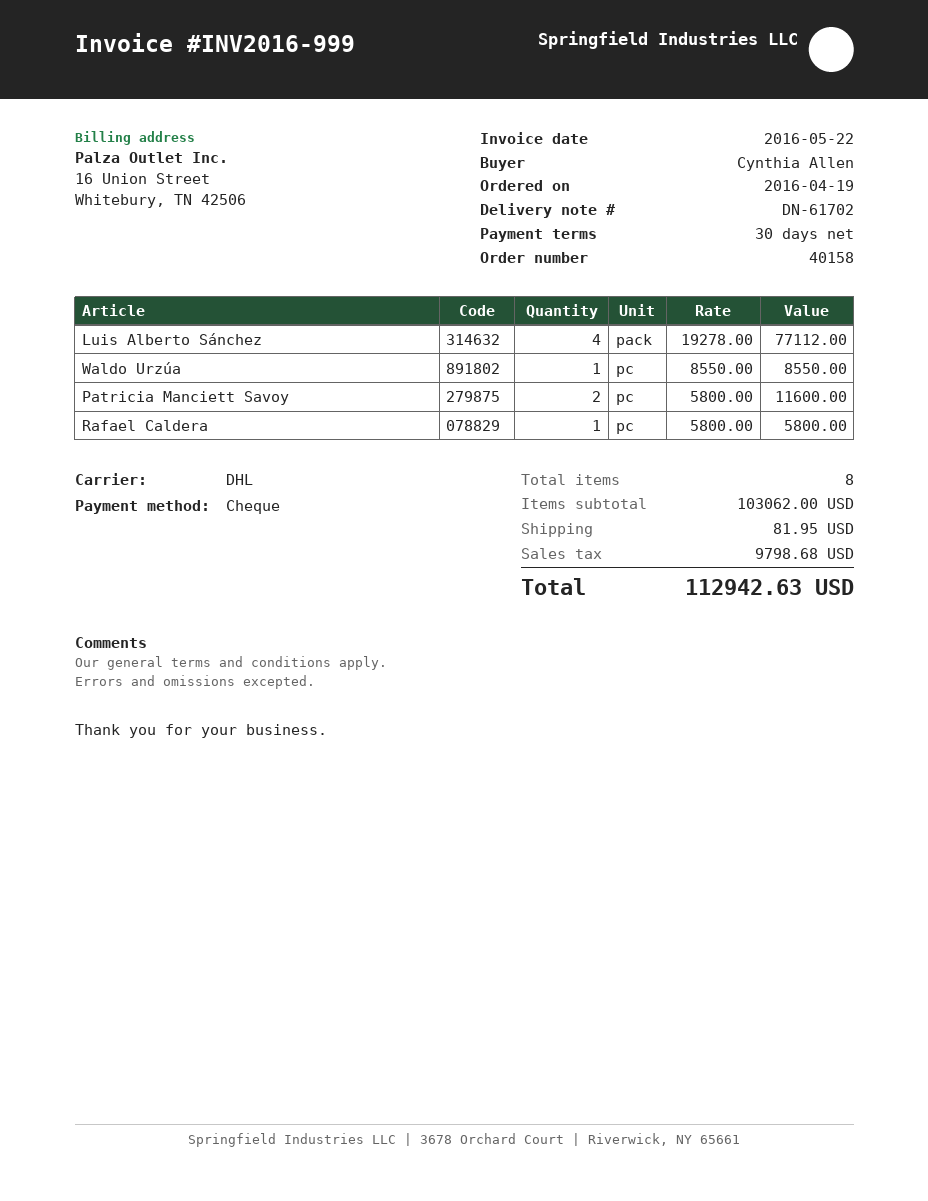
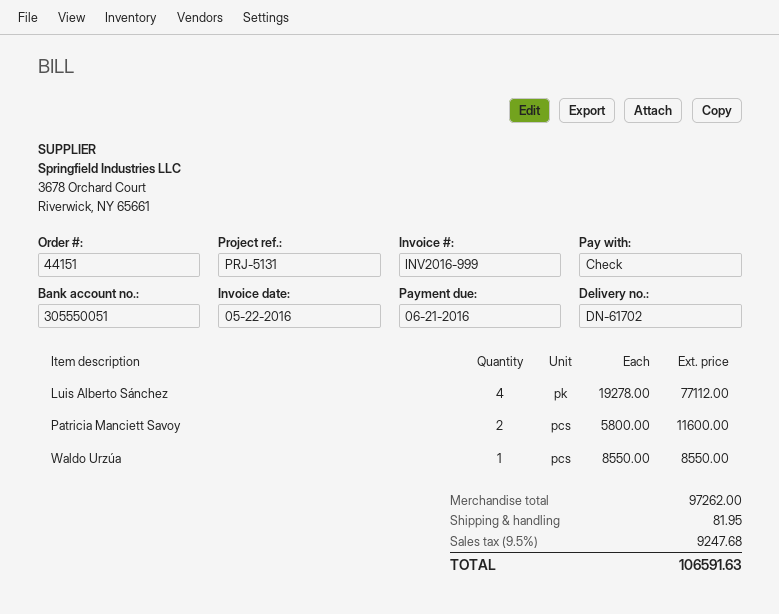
order number: 40158 -> 44151
Rafael Caldera: 1 x 5800.00 = 5800.00 -> none
subtotal: 103062.00 -> 97262.00
tax: 9798.68 -> 9247.68
total: 112942.63 -> 106591.63

